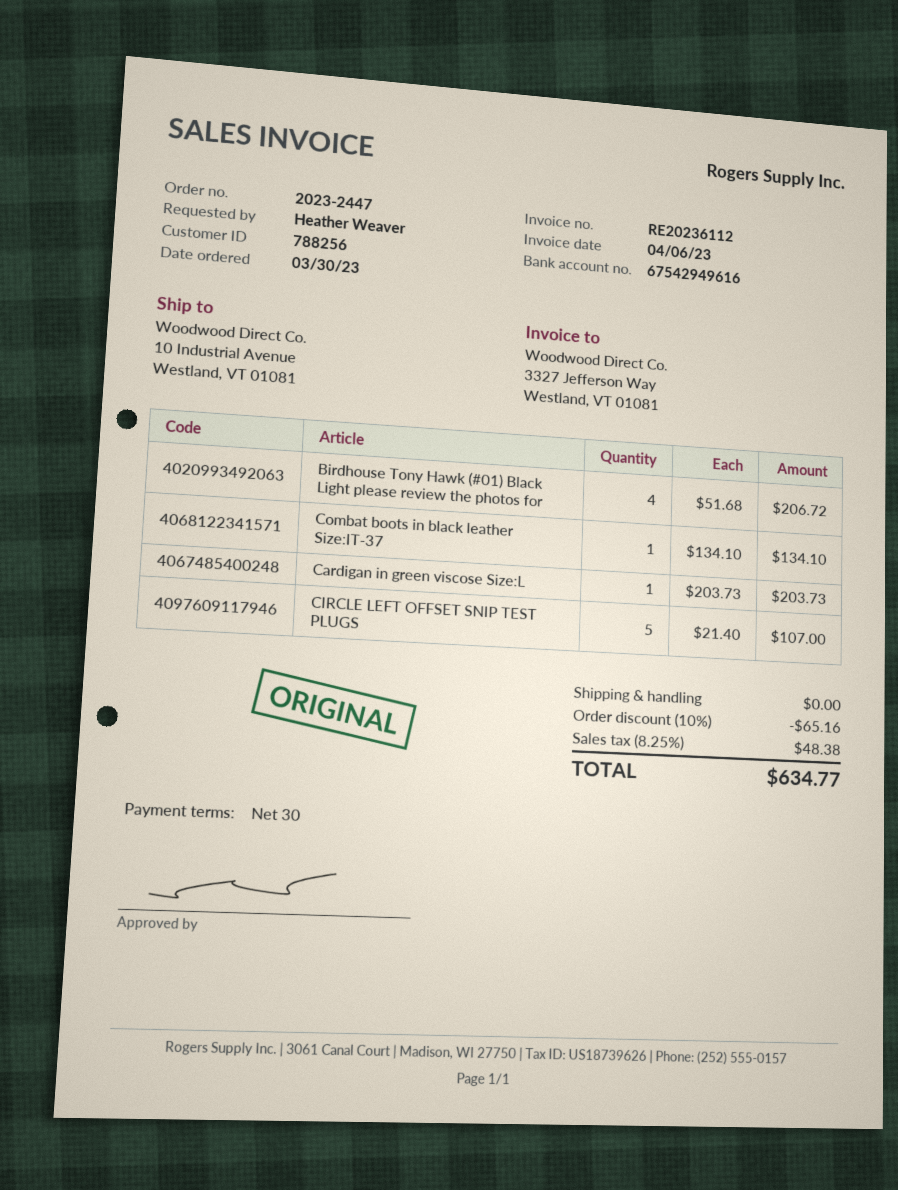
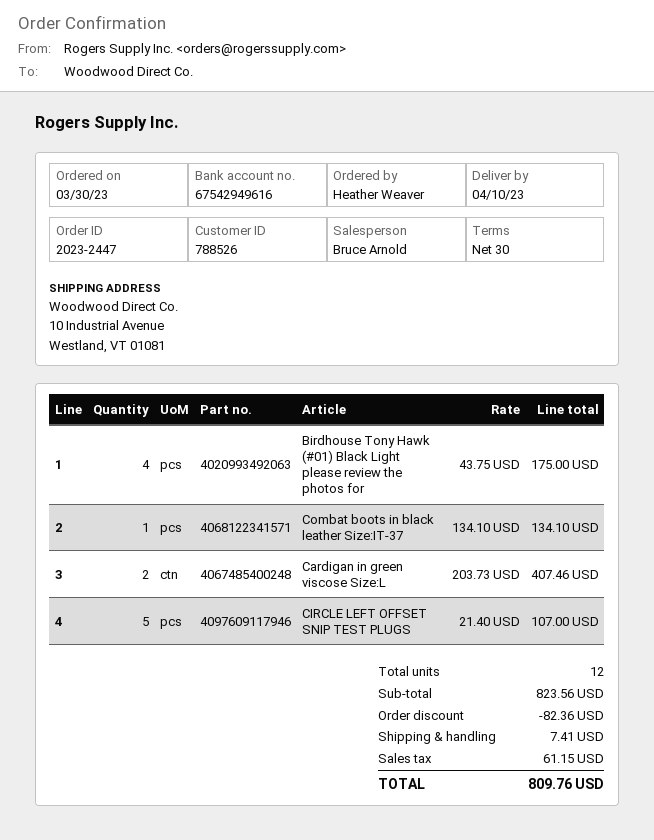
customer number: 788256 -> 788526
Birdhouse Tony Hawk (#01) Black Light please review the photos for: 4 x 51.68 = 206.72 -> 4 x 43.75 = 175.00
Cardigan in green viscose Size:L: 1 x 203.73 = 203.73 -> 2 x 203.73 = 407.46
discount: 65.16 -> 82.36
shipping: 0.00 -> 7.41
tax: 48.38 -> 61.15
total: 634.77 -> 809.76

